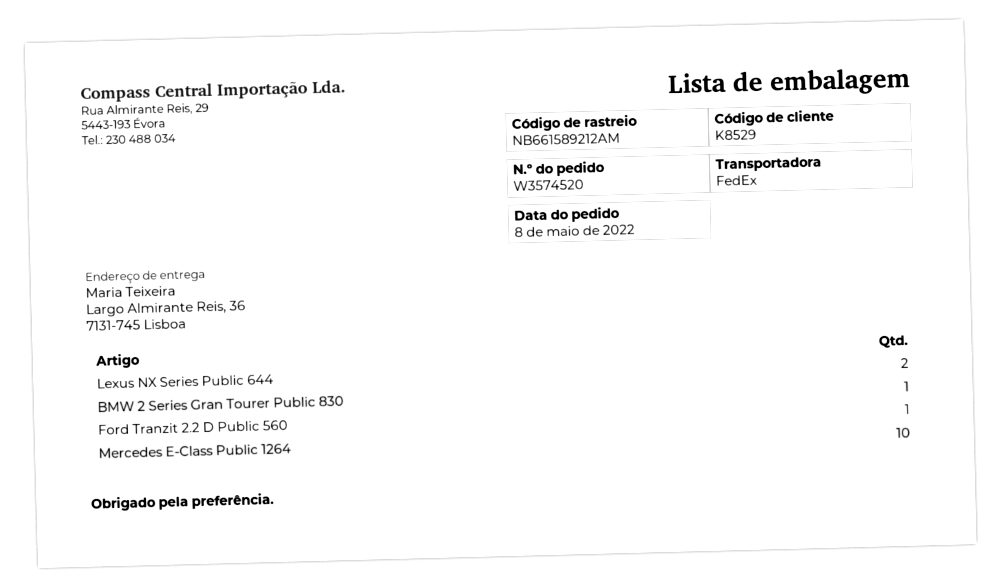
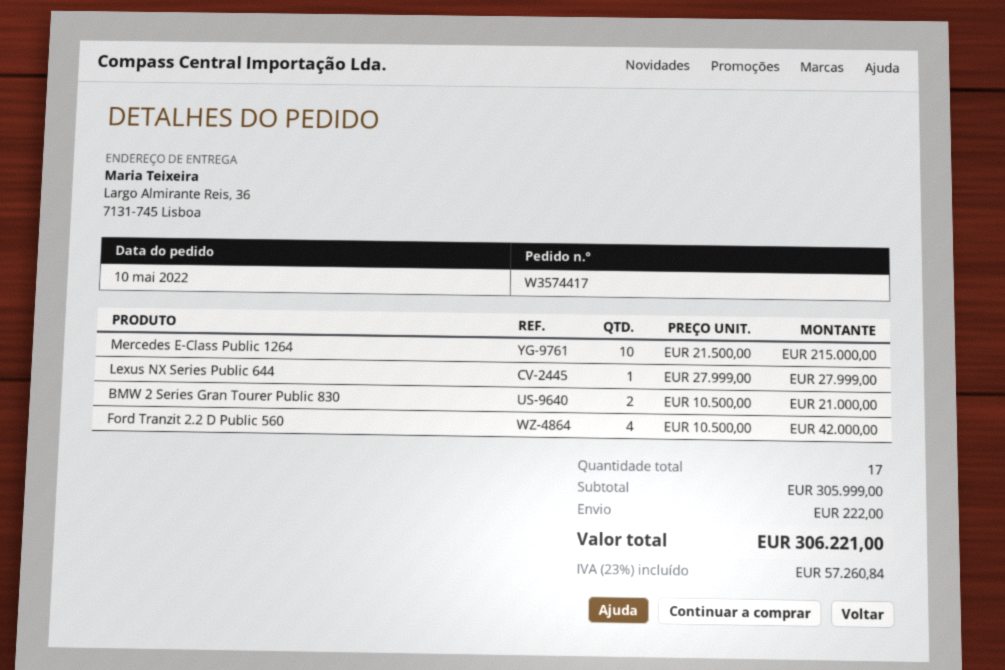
order number: W3574520 -> W3574417
order date: 2022-05-08 -> 2022-05-10
Lexus NX Series Public 644: 2 -> 1
BMW 2 Series Gran Tourer Public 830: 1 -> 2
Ford Tranzit 2.2 D Public 560: 1 -> 4

